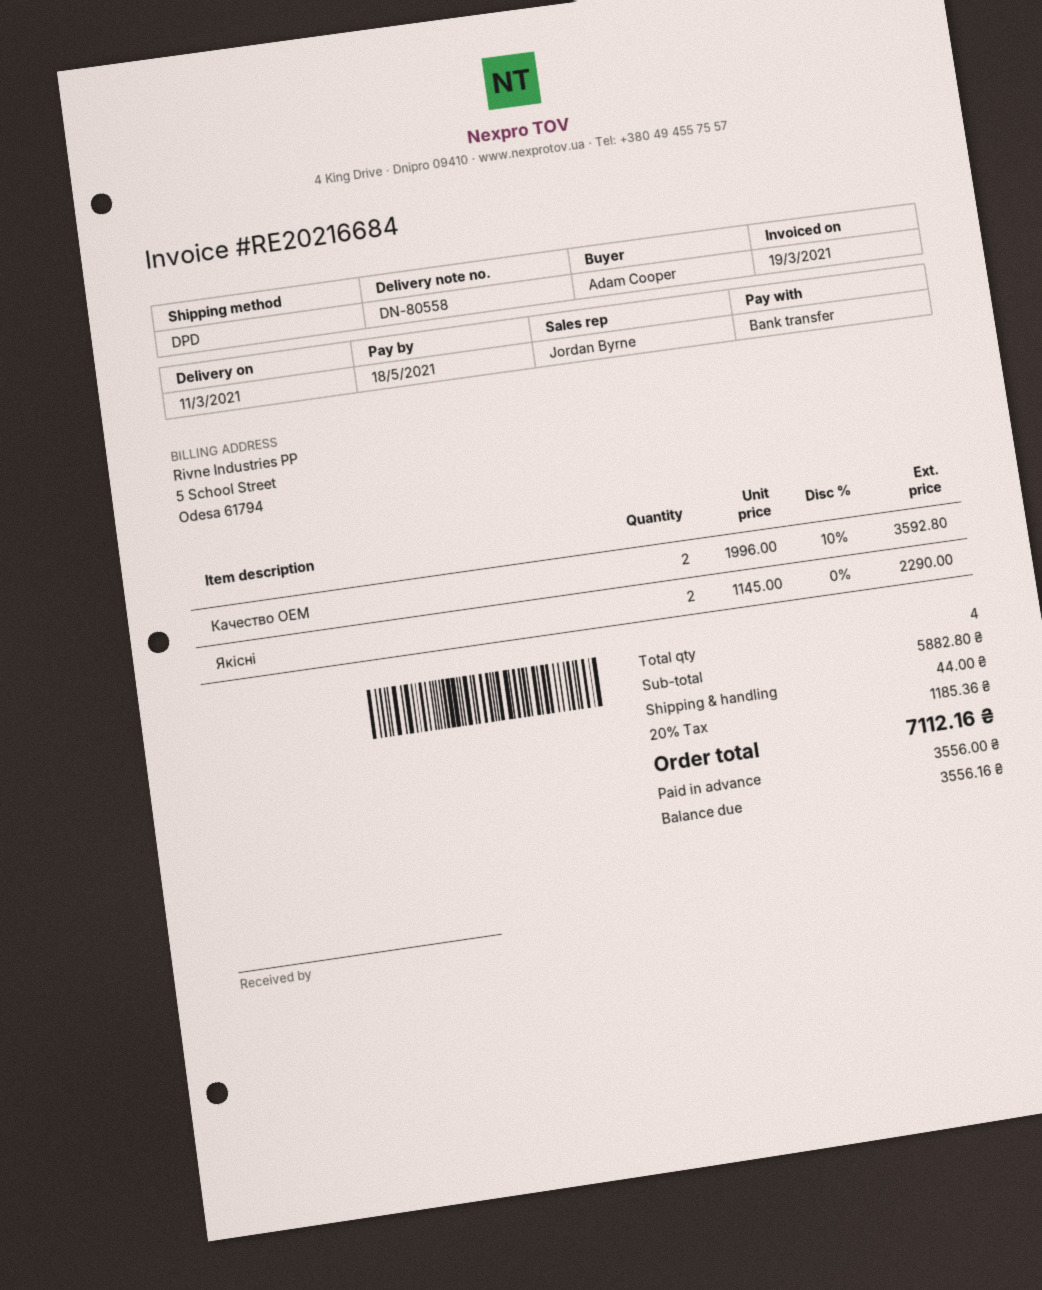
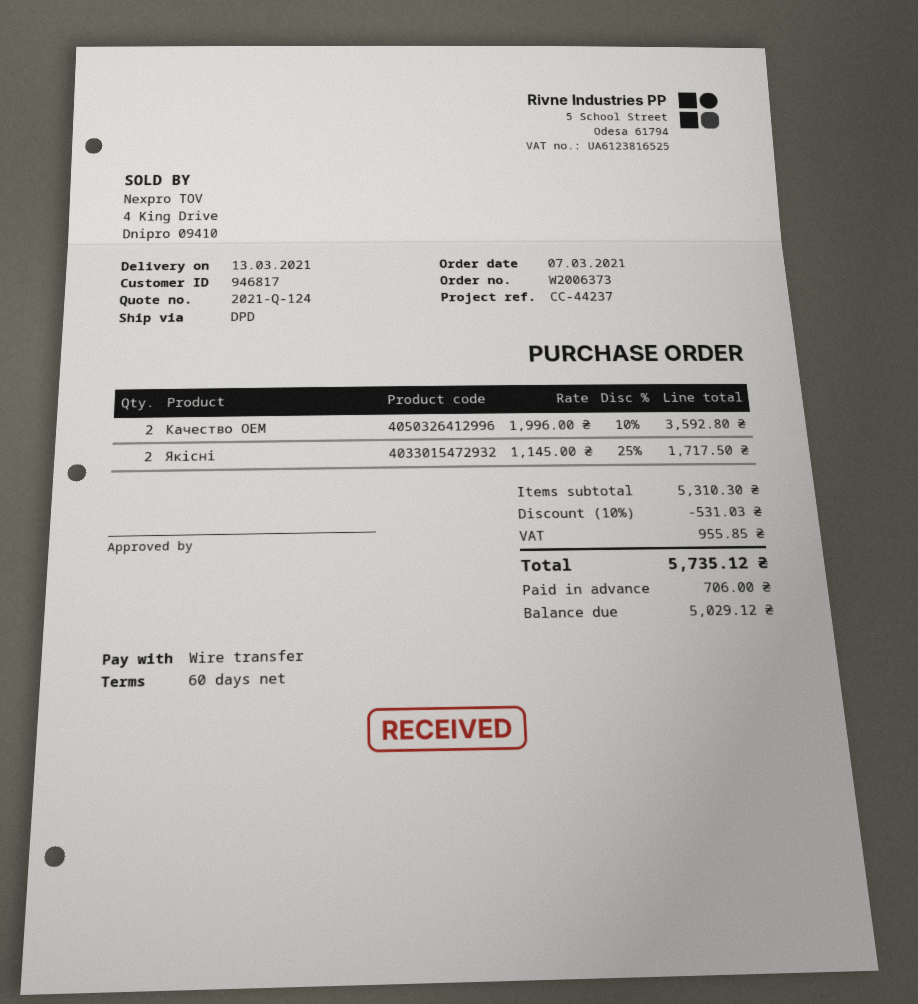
delivery date: 2021-03-11 -> 2021-03-13
Якісні: 2 x 1145.00 = 2290.00 -> 2 x 1145.00 - 25% = 1717.50
subtotal: 5882.80 -> 5310.30
discount: none -> 10% = 531.03
shipping: 44.00 -> none
tax: 1185.36 -> 955.85
total: 7112.16 -> 5735.12
deposit: 3556.00 -> 706.00
balance: 3556.16 -> 5029.12

